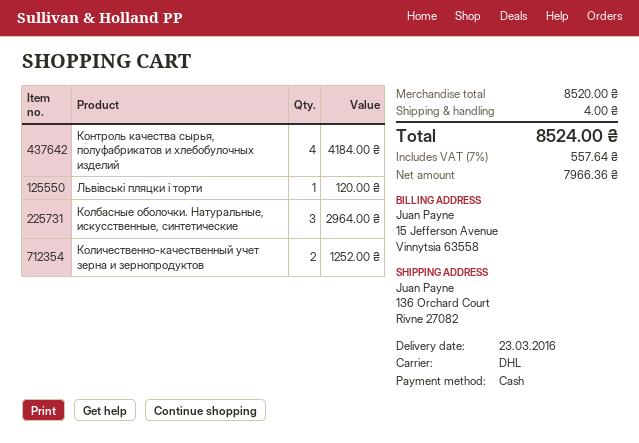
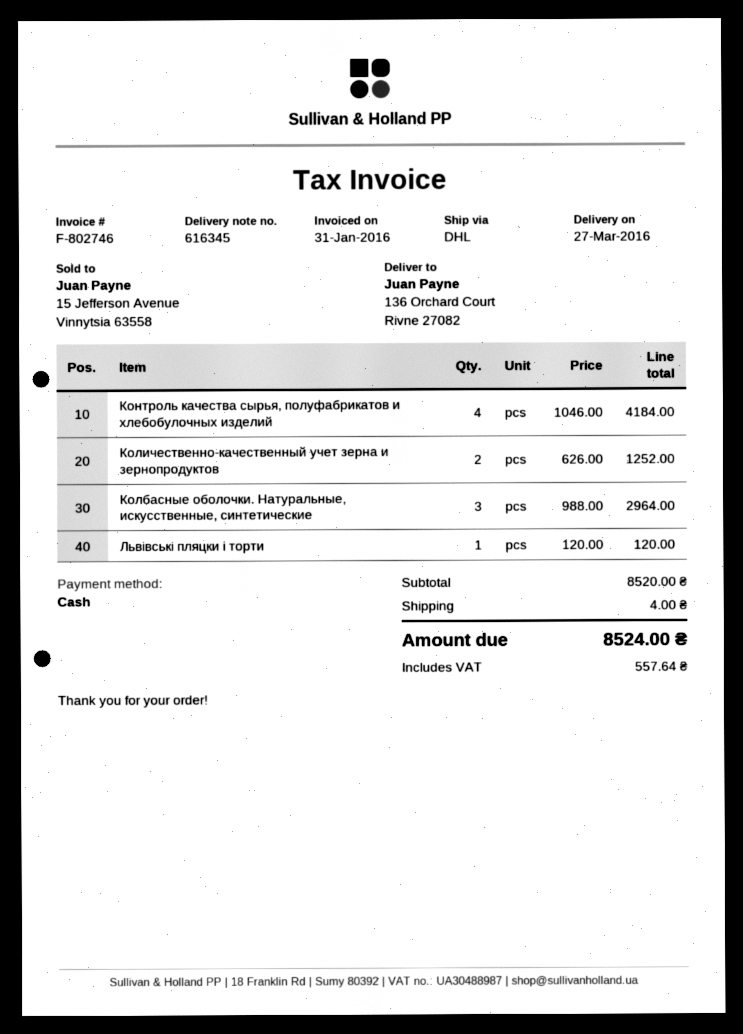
delivery date: 2016-03-23 -> 2016-03-27

